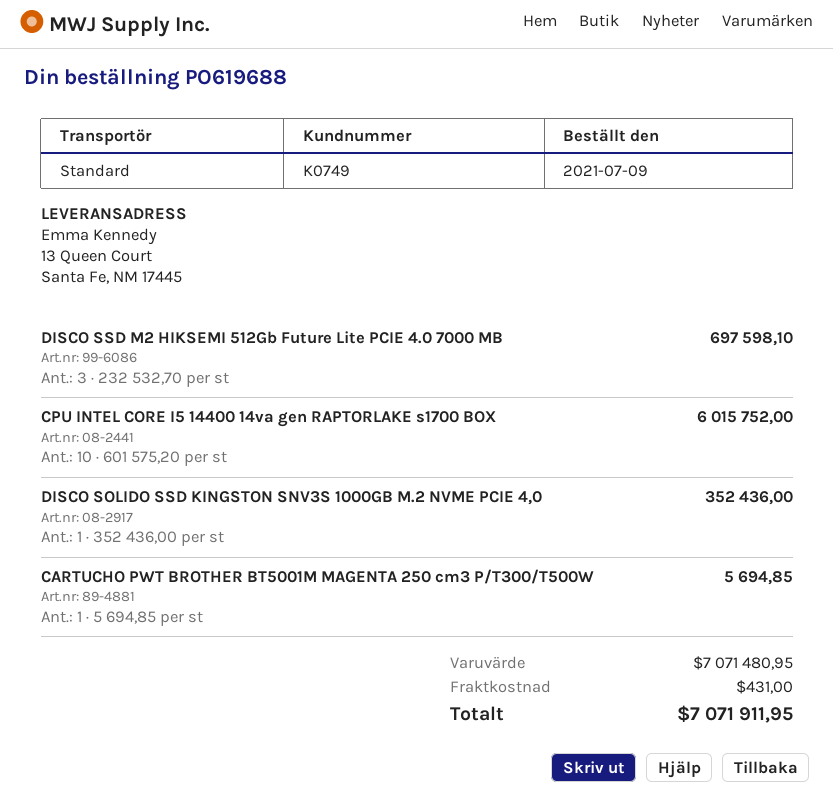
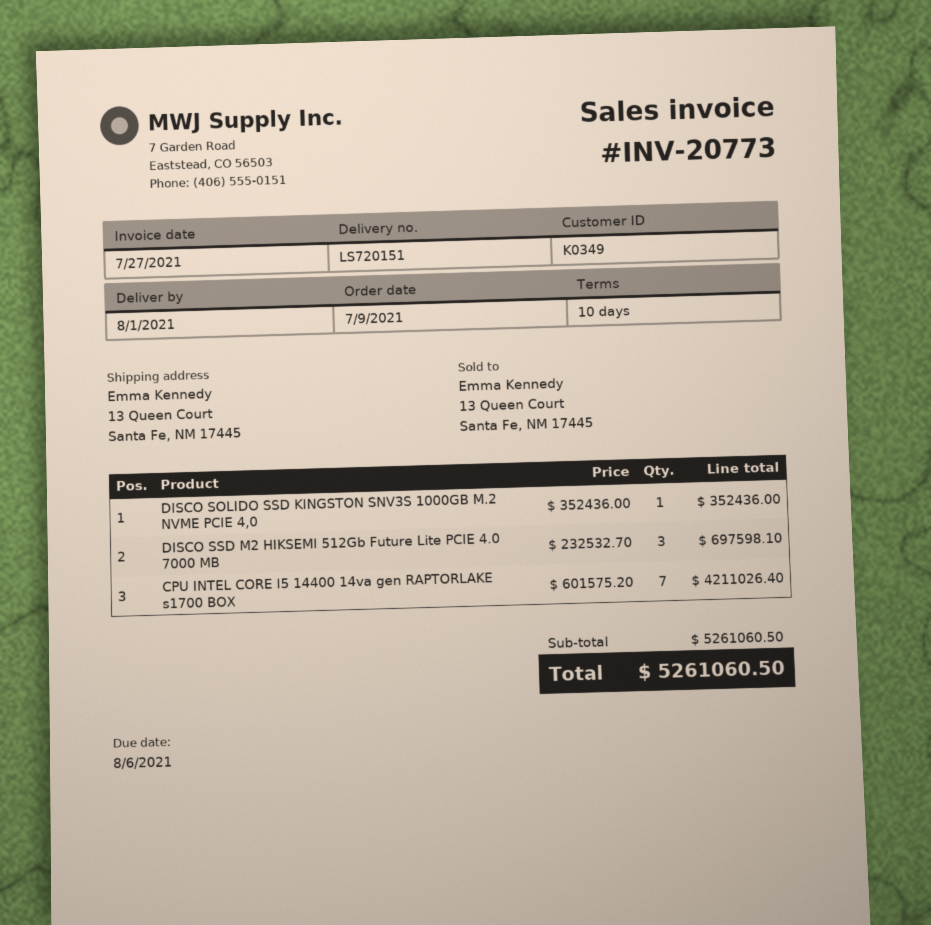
customer number: K0749 -> K0349
CPU INTEL CORE I5 14400 14va gen RAPTORLAKE s1700 BOX: 10 x 601575.20 = 6015752.00 -> 7 x 601575.20 = 4211026.40
CARTUCHO PWT BROTHER BT5001M MAGENTA 250 cm3 P/T300/T500W: 1 x 5694.85 = 5694.85 -> none
subtotal: 7071480.95 -> 5261060.50
shipping: 431.00 -> none
total: 7071911.95 -> 5261060.50

